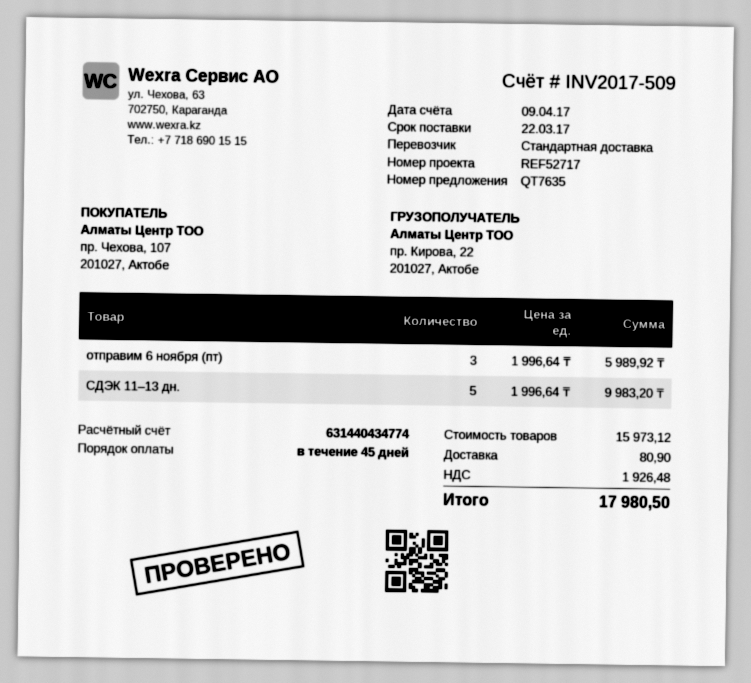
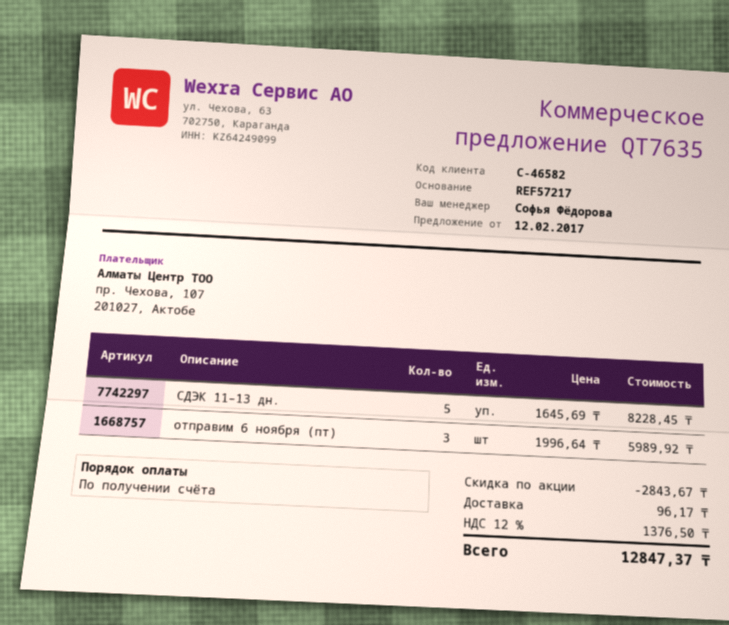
payment terms: 45 days -> on receipt
reference: REF52717 -> REF57217
СДЭК 11–13 дн.: 5 x 1996.64 = 9983.20 -> 5 x 1645.69 = 8228.45
discount: none -> 2843.67
shipping: 80.90 -> 96.17
tax: 1926.48 -> 1376.50
total: 17980.50 -> 12847.37

